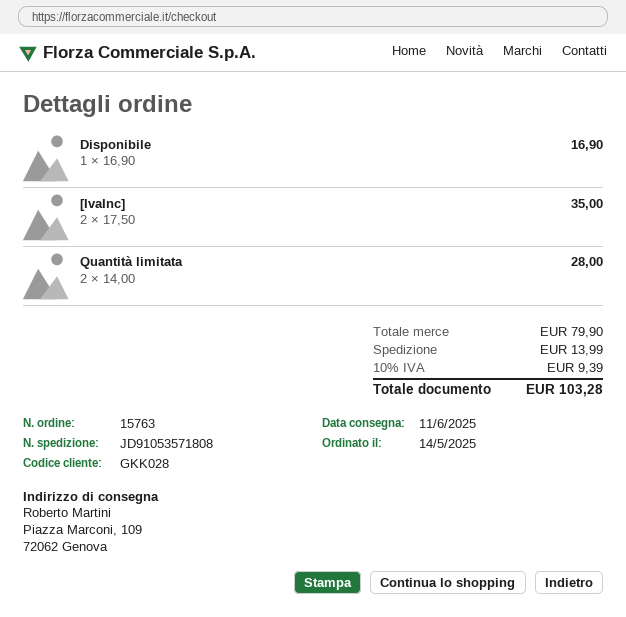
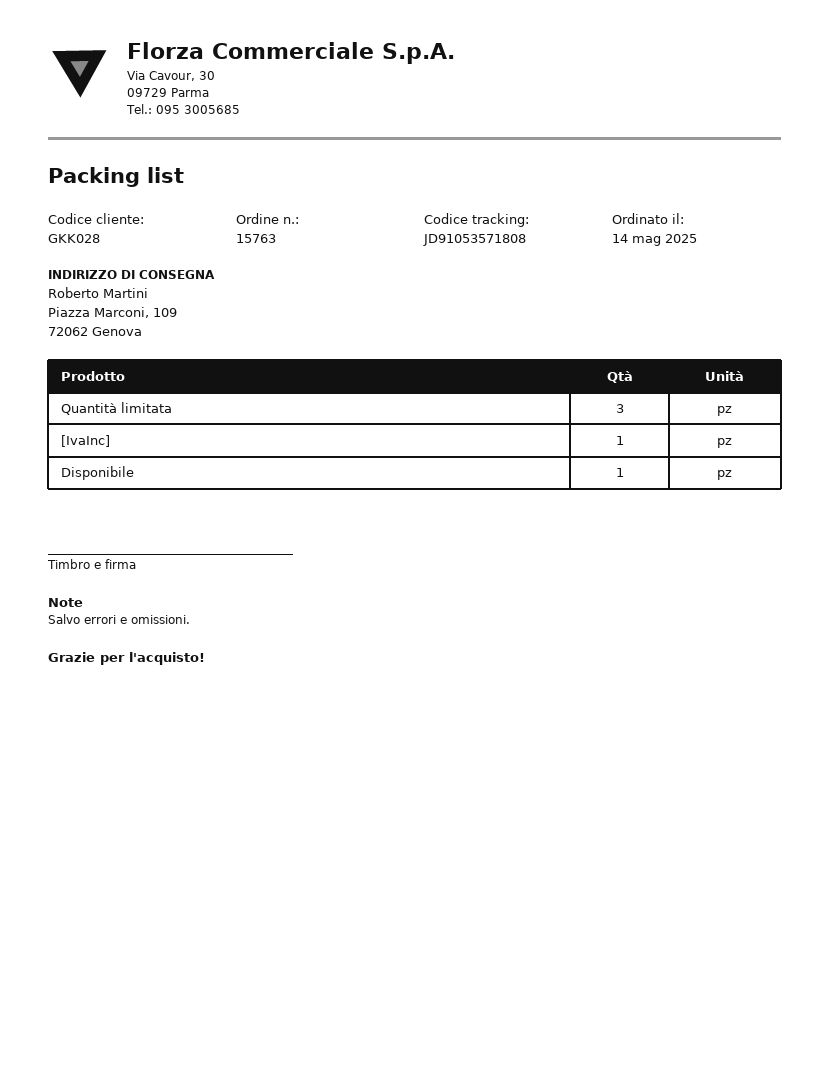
[IvaInc]: 2 -> 1
Quantità limitata: 2 -> 3

